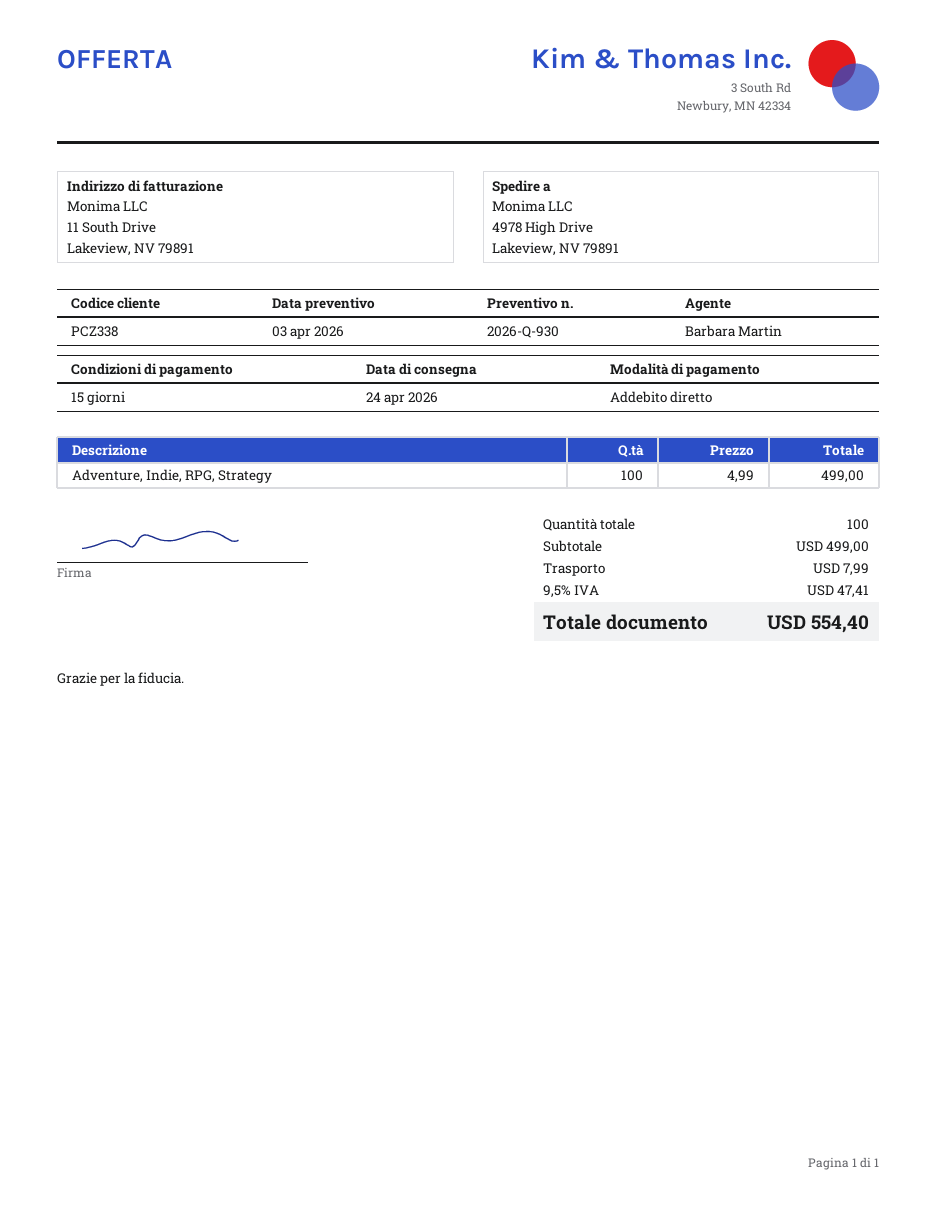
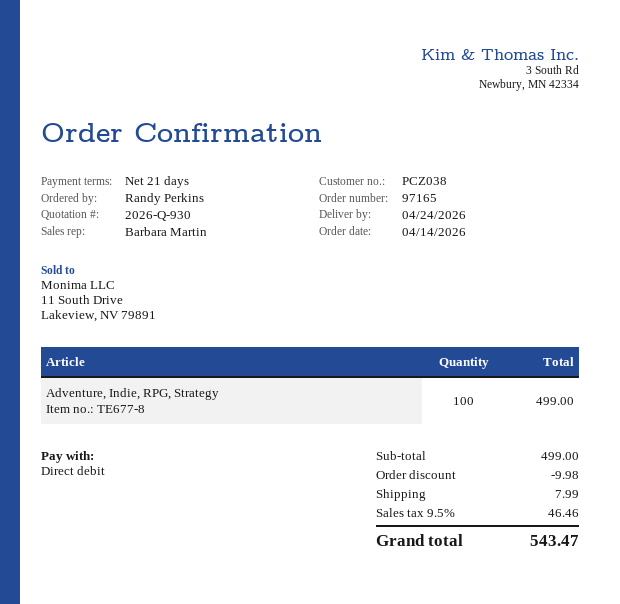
payment terms: 15 days -> 21 days
customer number: PCZ338 -> PCZ038
discount: none -> 9.98
tax: 9.5% = 47.41 -> 9.5% = 46.46
total: 554.40 -> 543.47

